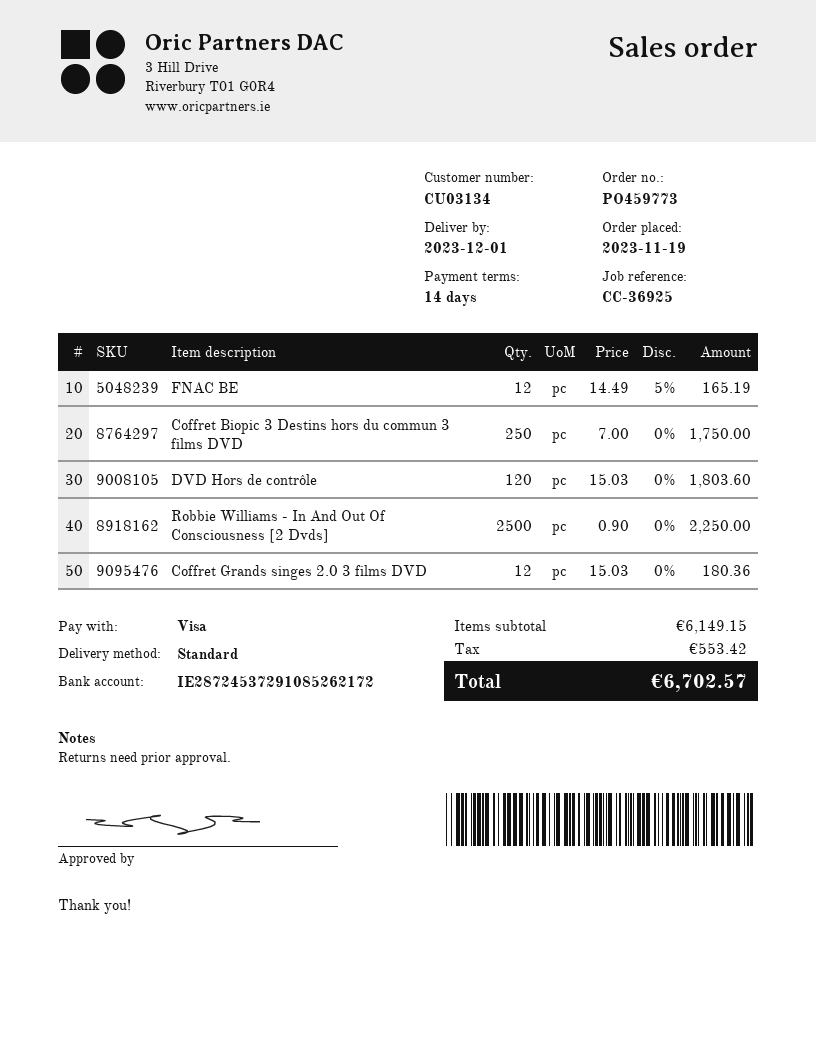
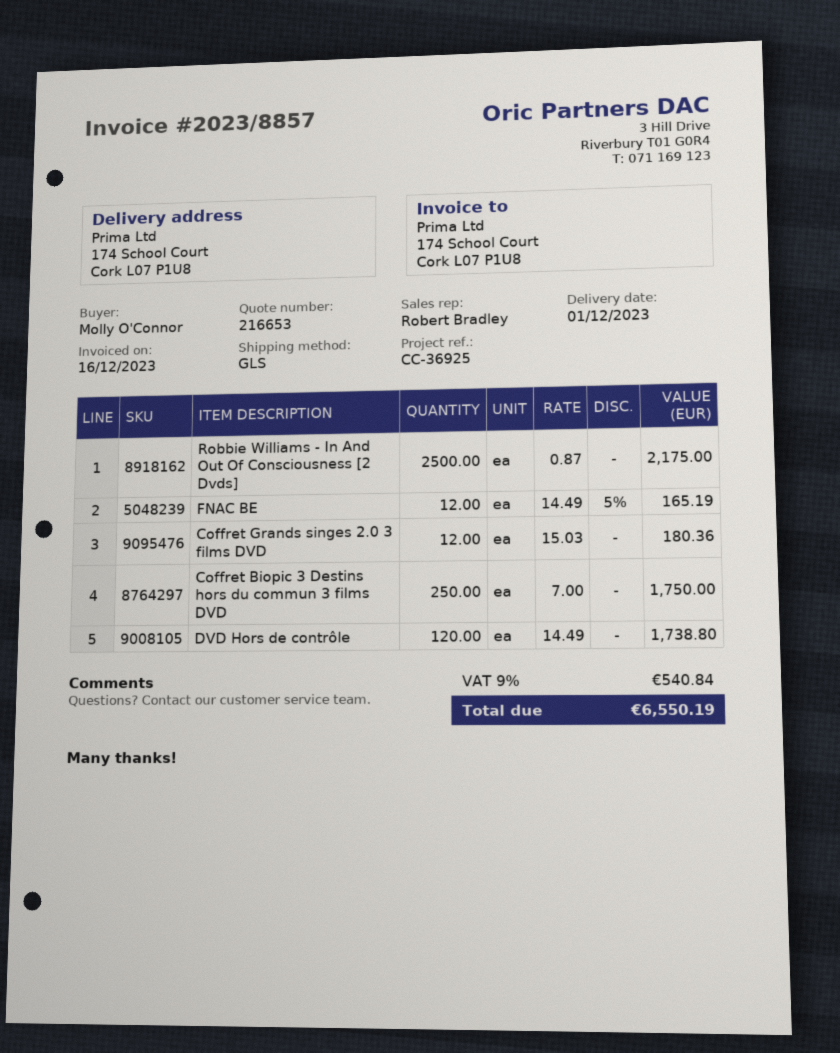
shipping method: standard -> GLS
DVD Hors de contrôle: 120 x 15.03 = 1803.60 -> 120 x 14.49 = 1738.80
Robbie Williams - In And Out Of Consciousness [2 Dvds]: 2500 x 0.90 = 2250.00 -> 2500 x 0.87 = 2175.00
tax: 553.42 -> 540.84
total: 6702.57 -> 6550.19

